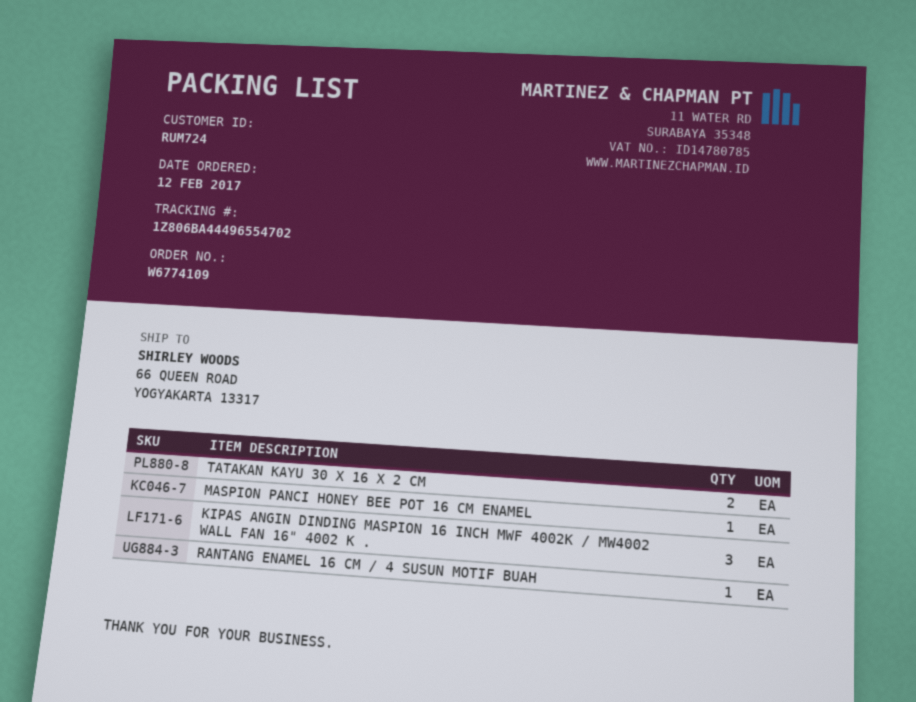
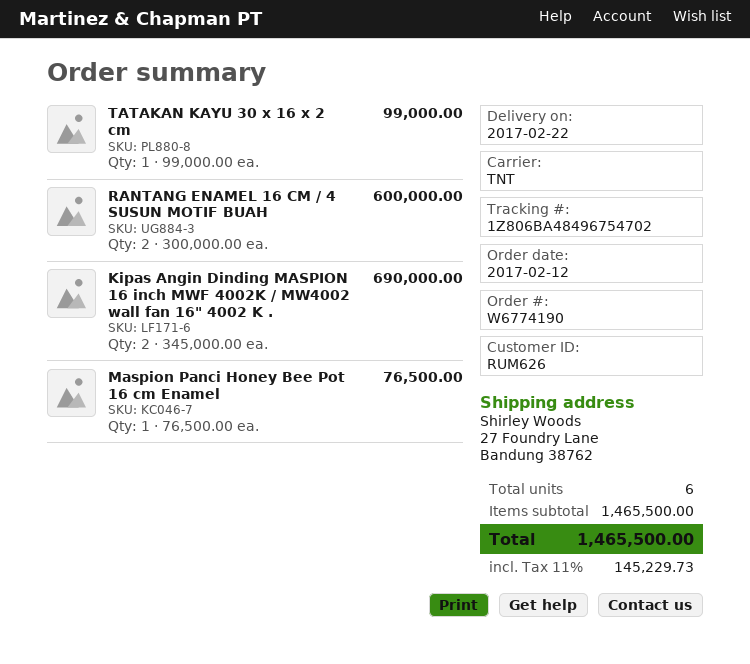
order number: W6774109 -> W6774190
customer number: RUM724 -> RUM626
tracking number: 1Z806BA44496554702 -> 1Z806BA48496754702
ship to: 66 QUEEN ROAD, YOGYAKARTA 13317 -> 27 Foundry Lane, Bandung 38762
TATAKAN KAYU 30 X 16 X 2 CM: 2 -> 1
KIPAS ANGIN DINDING MASPION 16 INCH MWF 4002K / MW4002 WALL FAN 16" 4002 K .: 3 -> 2
RANTANG ENAMEL 16 CM / 4 SUSUN MOTIF BUAH: 1 -> 2

